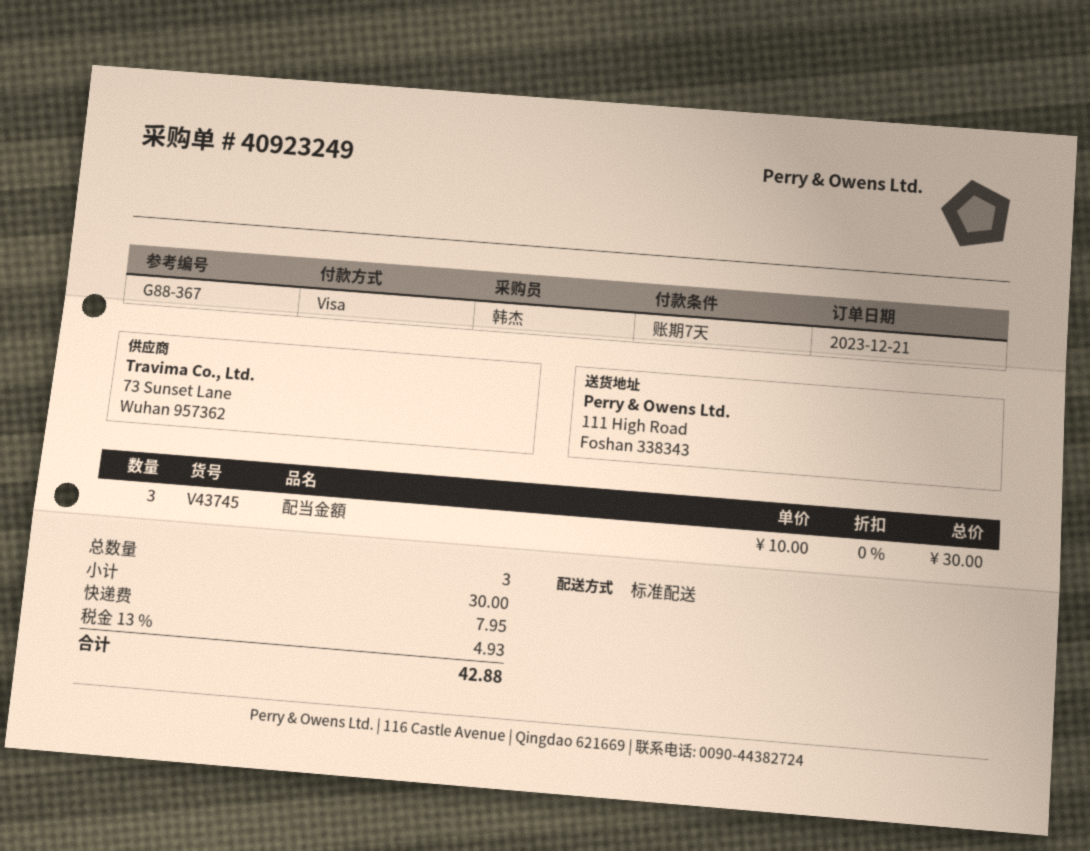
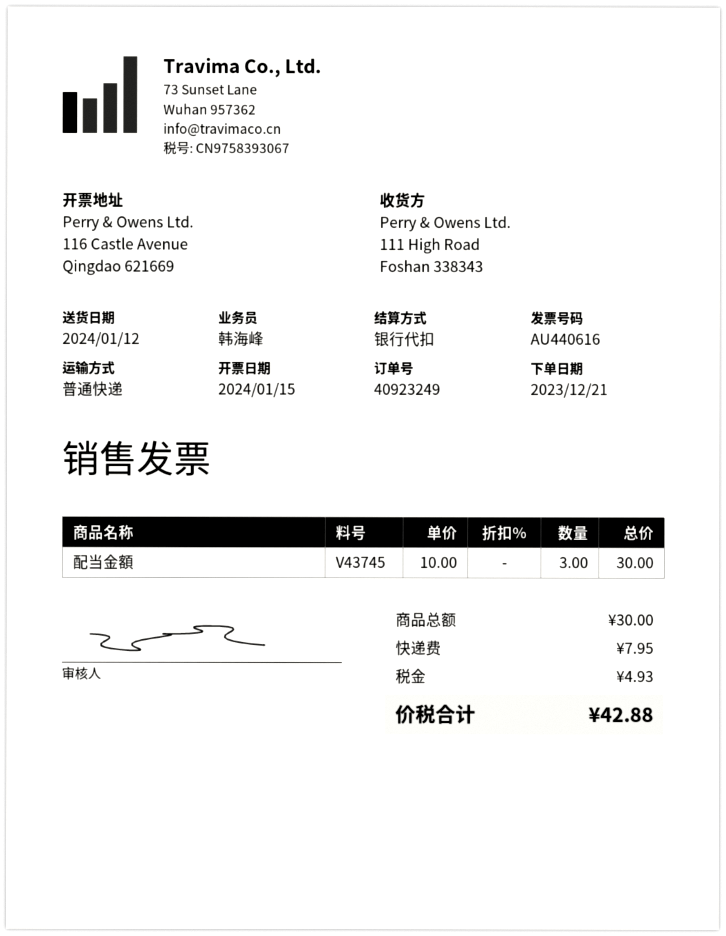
payment method: Visa -> direct debit

